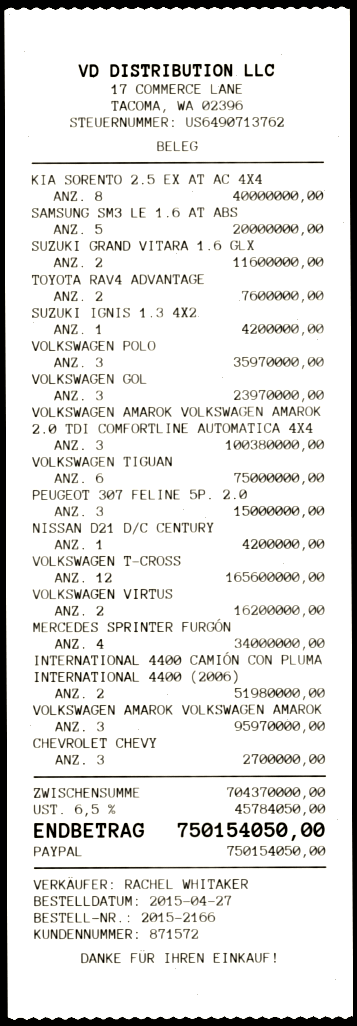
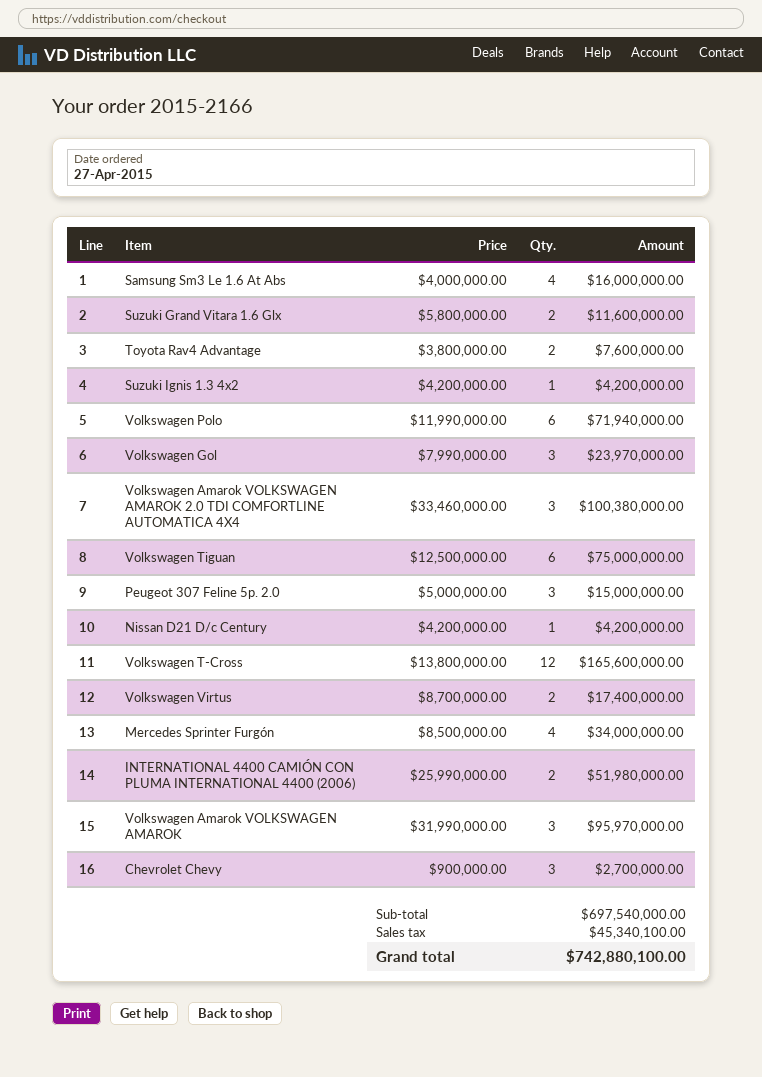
KIA SORENTO 2.5 EX AT AC 4X4: 8 for 40000000.00 -> none
SAMSUNG SM3 LE 1.6 AT ABS: 5 for 20000000.00 -> 4 for 16000000.00
VOLKSWAGEN POLO: 3 for 35970000.00 -> 6 for 71940000.00
VOLKSWAGEN VIRTUS: 2 for 16200000.00 -> 2 for 17400000.00
subtotal: 704370000.00 -> 697540000.00
tax: 45784050.00 -> 45340100.00
total: 750154050.00 -> 742880100.00

